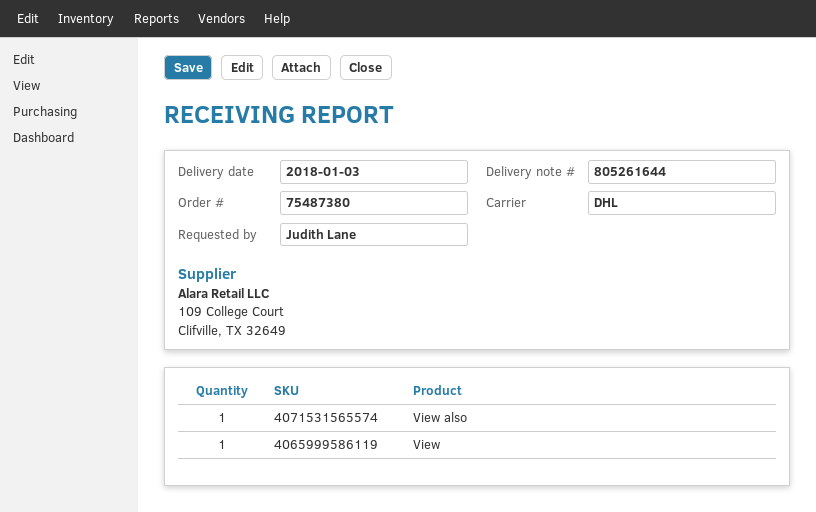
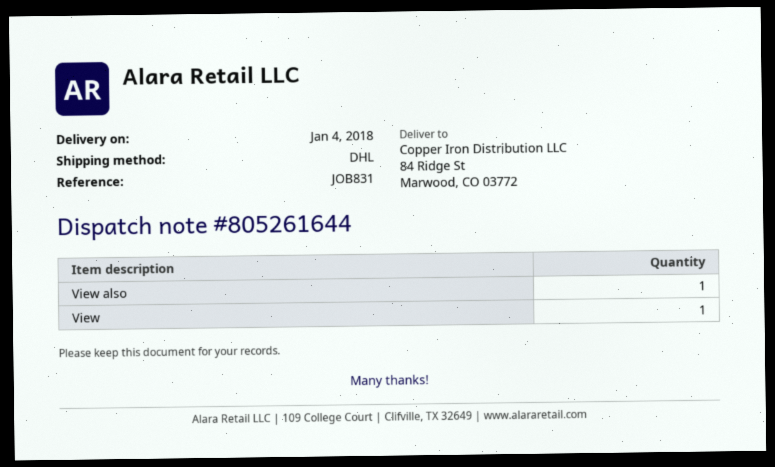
delivery date: 2018-01-03 -> 2018-01-04

